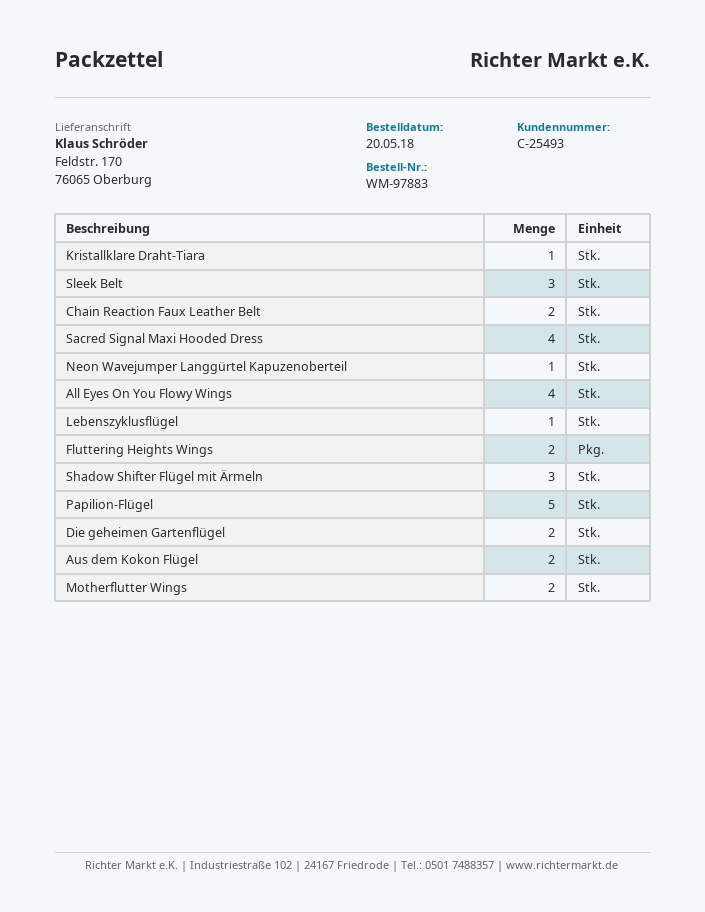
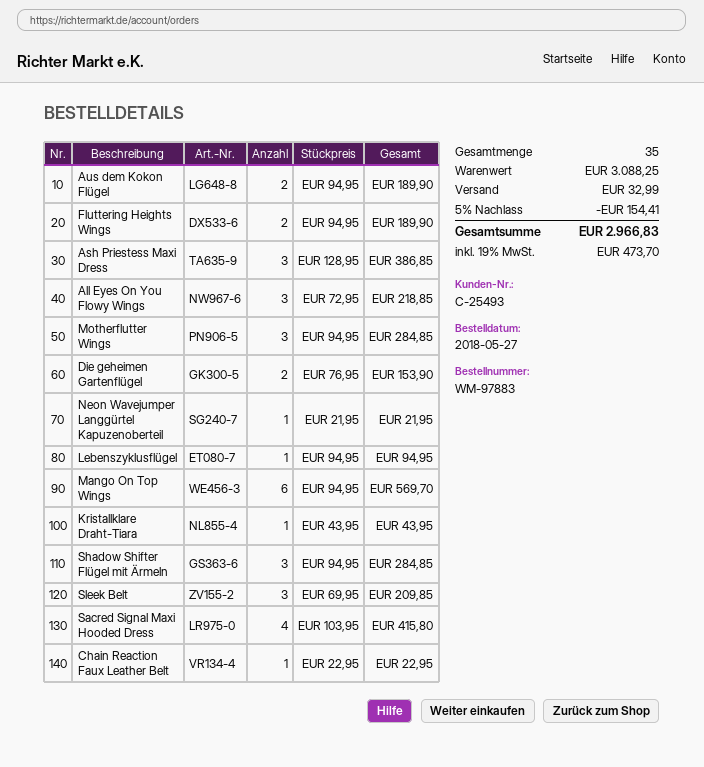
order date: 2018-05-20 -> 2018-05-27
Chain Reaction Faux Leather Belt: 2 -> 1
All Eyes On You Flowy Wings: 4 -> 3
Papilion-Flügel: 5 -> none
Motherflutter Wings: 2 -> 3
Ash Priestess Maxi Dress: none -> 3
Mango On Top Wings: none -> 6

